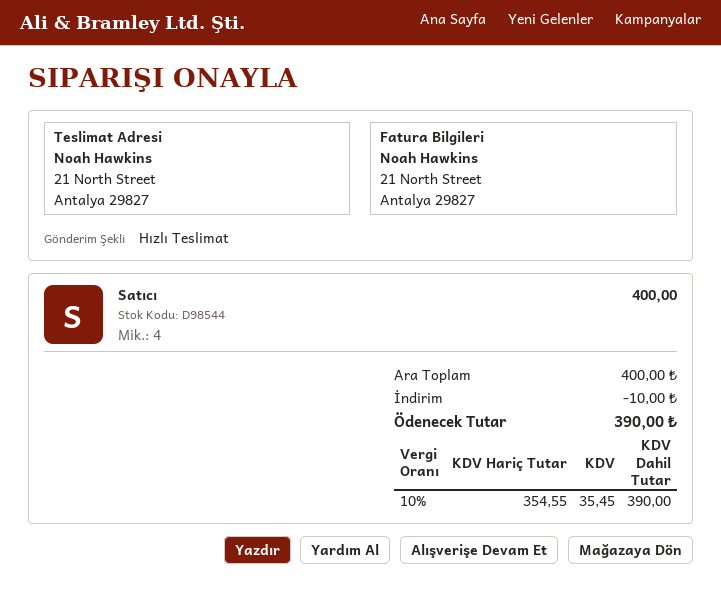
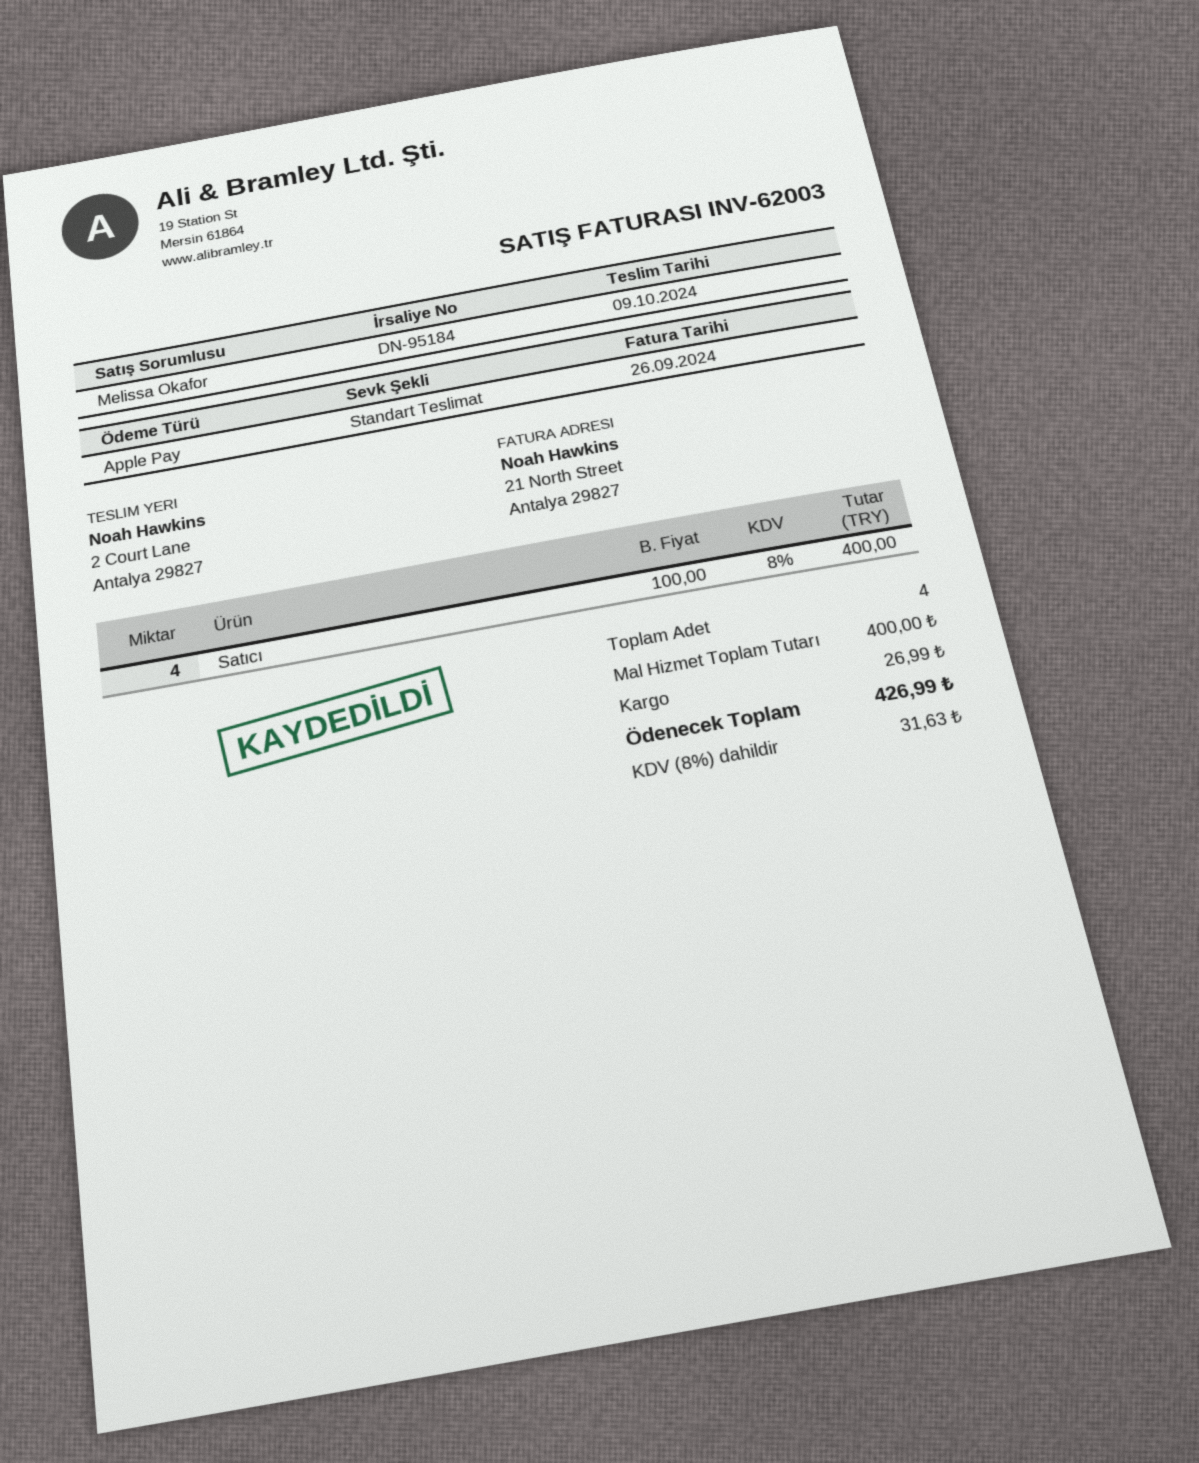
shipping method: express -> standard
ship to: 21 North Street, Antalya 29827 -> 2 Court Lane, Antalya 29827
discount: 10.00 -> none
shipping: none -> 26.99
tax: 10% = 35.45 -> 8% = 31.63
total: 390.00 -> 426.99

